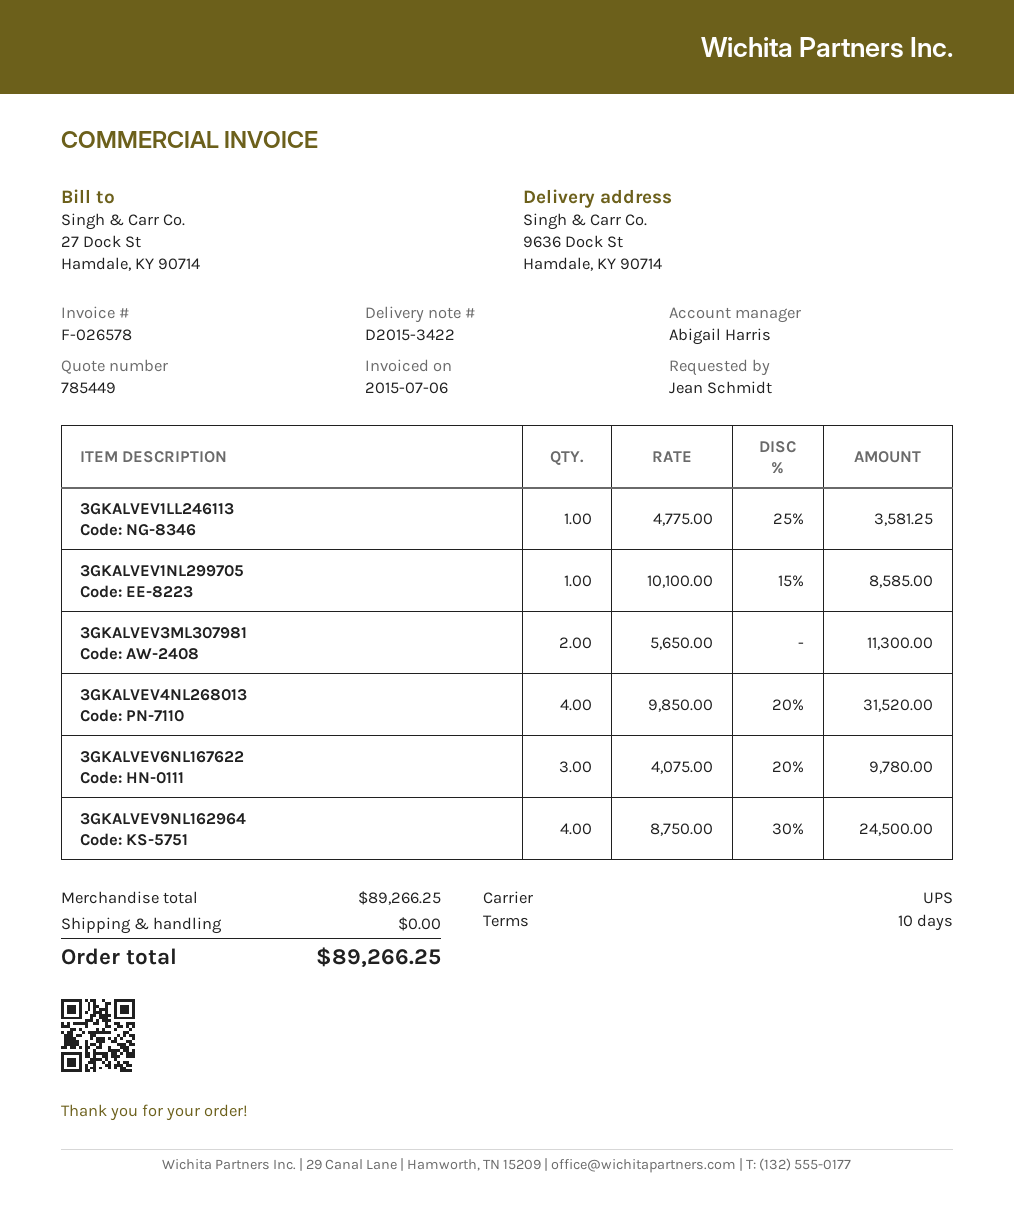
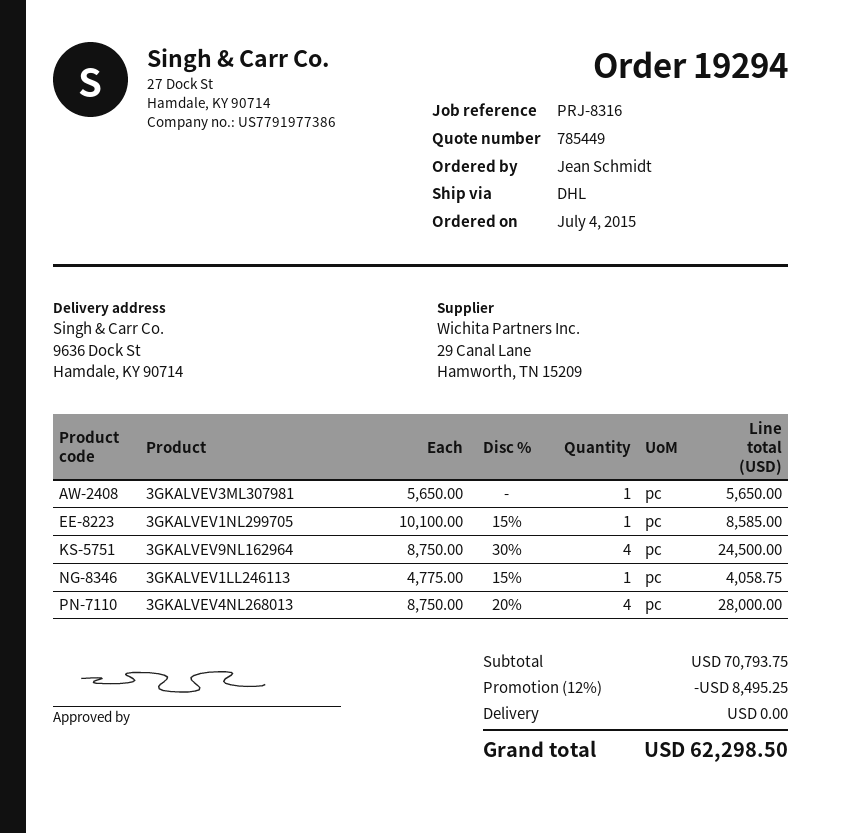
shipping method: UPS -> DHL
3GKALVEV1LL246113: 1 x 4775.00 - 25% = 3581.25 -> 1 x 4775.00 - 15% = 4058.75
3GKALVEV3ML307981: 2 x 5650.00 = 11300.00 -> 1 x 5650.00 = 5650.00
3GKALVEV4NL268013: 4 x 9850.00 - 20% = 31520.00 -> 4 x 8750.00 - 20% = 28000.00
3GKALVEV6NL167622: 3 x 4075.00 - 20% = 9780.00 -> none
subtotal: 89266.25 -> 70793.75
discount: none -> 12% = 8495.25
total: 89266.25 -> 62298.50

